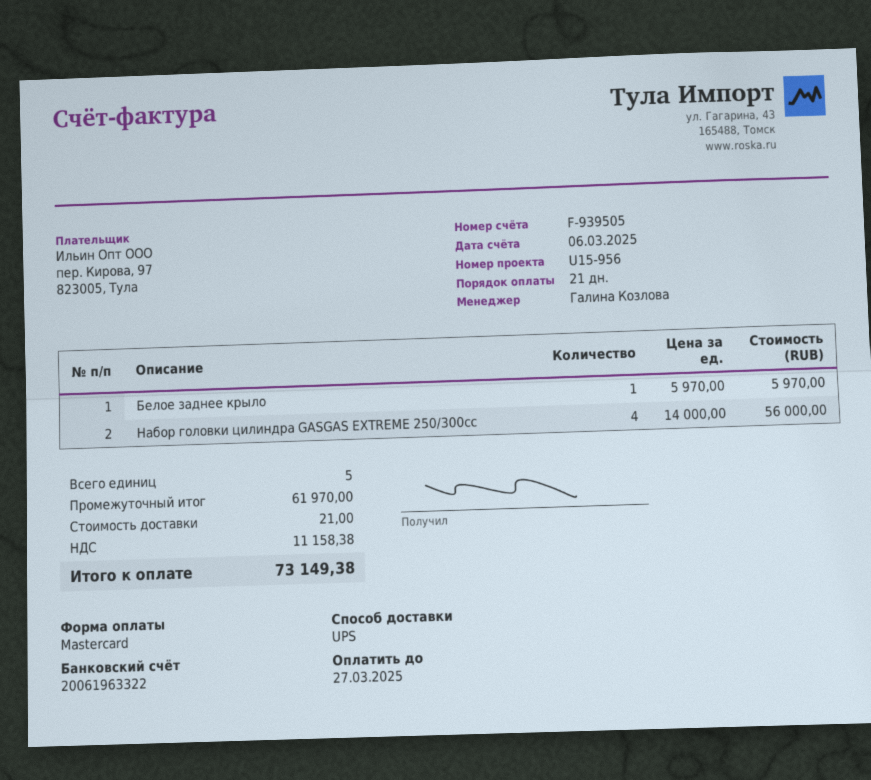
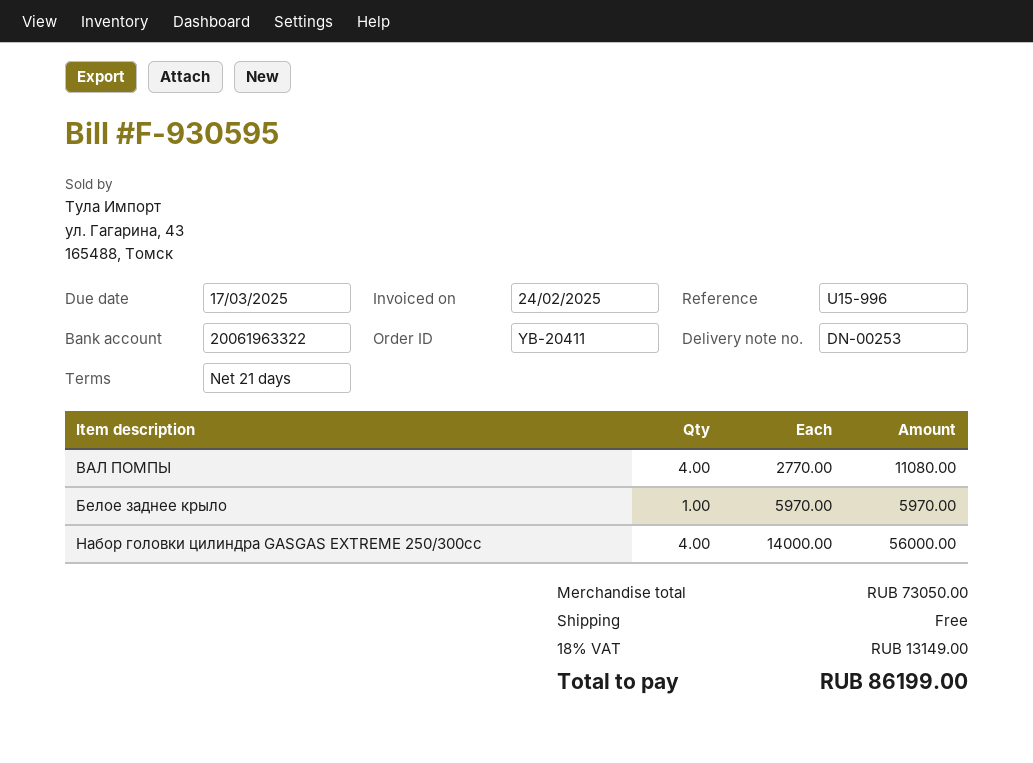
invoice number: F-939505 -> F-930595
invoice date: 2025-03-06 -> 2025-02-24
due date: 2025-03-27 -> 2025-03-17
reference: U15-956 -> U15-996
ВАЛ ПОМПЫ: none -> 4 x 2770.00 = 11080.00
subtotal: 61970.00 -> 73050.00
shipping: 21.00 -> 0.00
tax: 11158.38 -> 13149.00
total: 73149.38 -> 86199.00

